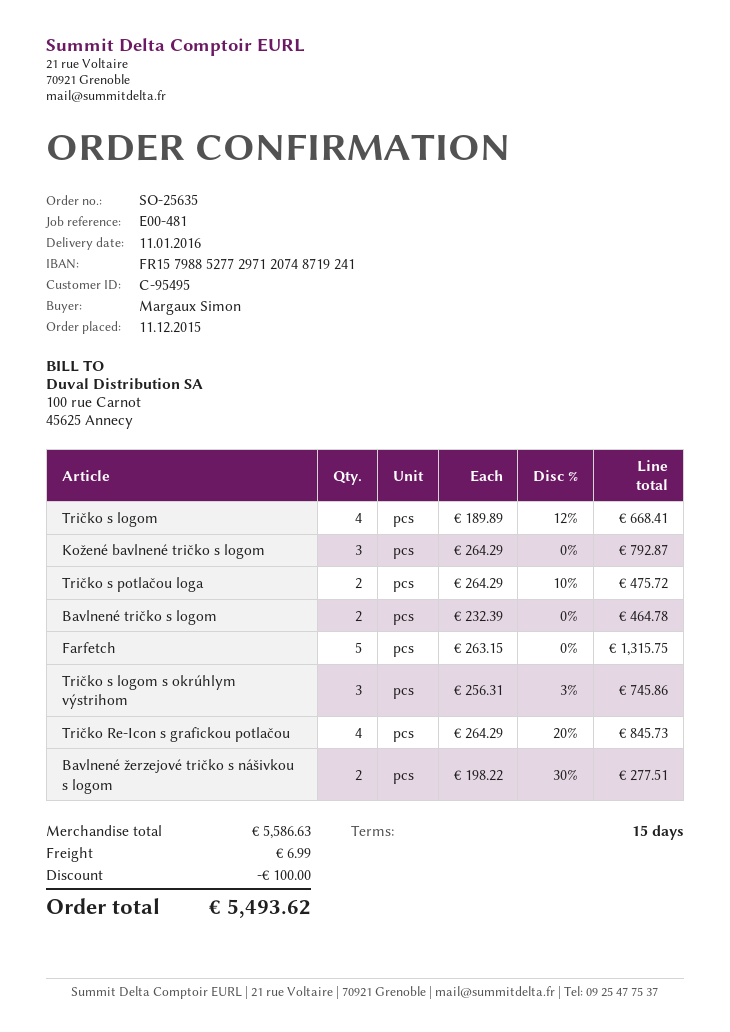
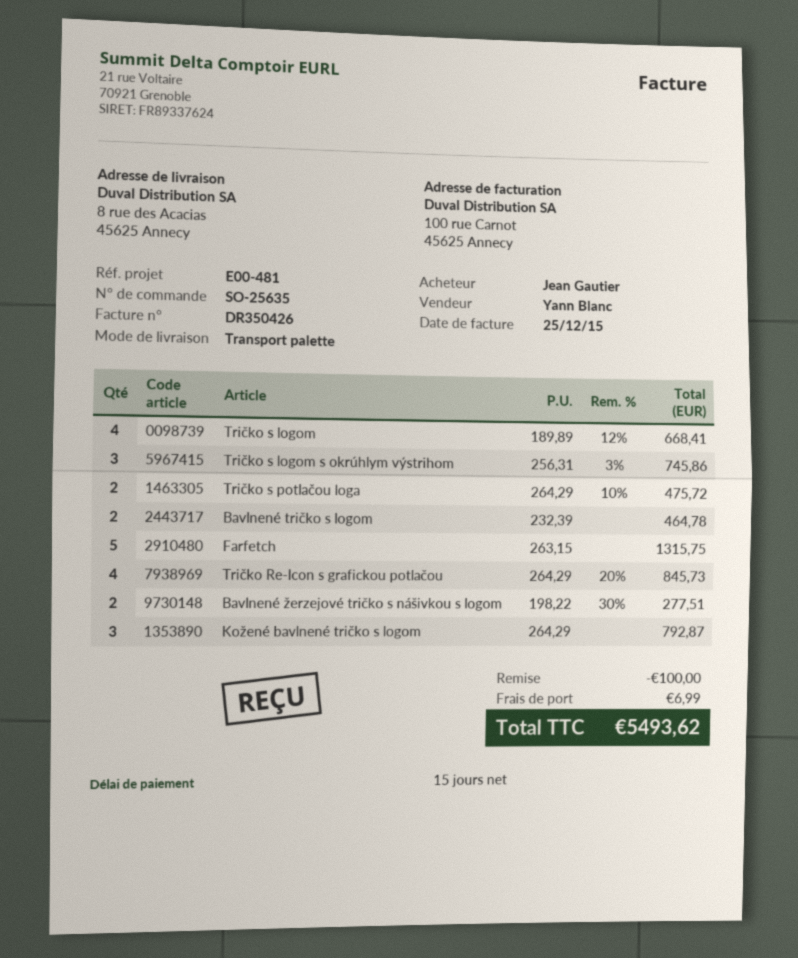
ordered by: Margaux Simon -> Jean Gautier

